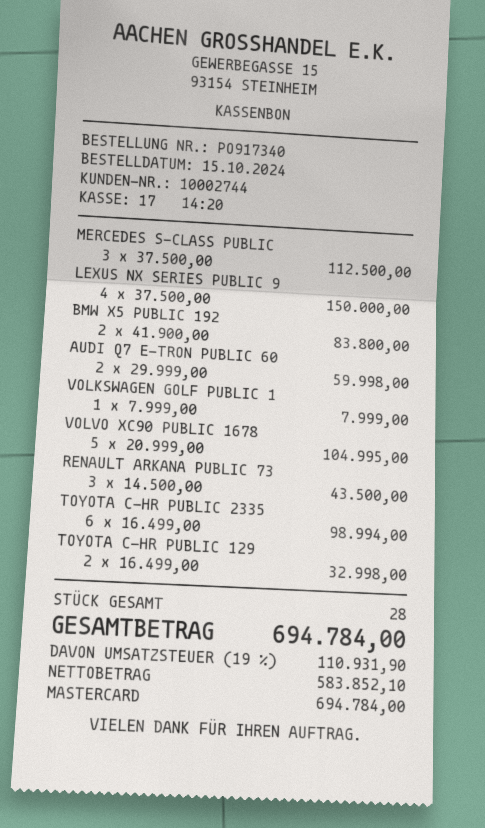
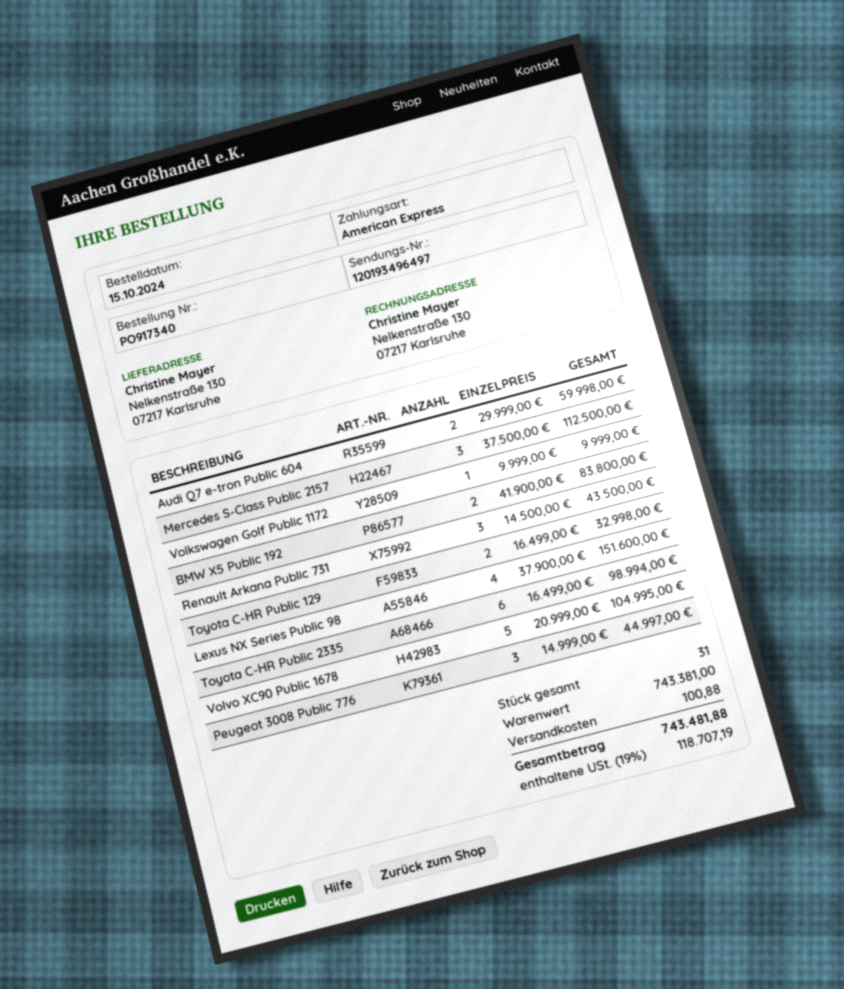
payment method: Mastercard -> American Express
LEXUS NX SERIES PUBLIC 9: 4 x 37500.00 = 150000.00 -> 4 x 37900.00 = 151600.00
VOLKSWAGEN GOLF PUBLIC 1: 1 x 7999.00 = 7999.00 -> 1 x 9999.00 = 9999.00
Peugeot 3008 Public 776: none -> 3 x 14999.00 = 44997.00
total quantity: 28 -> 31
shipping: none -> 100.88
tax: 19% = 110931.90 -> 19% = 118707.19
total: 694784.00 -> 743481.88

